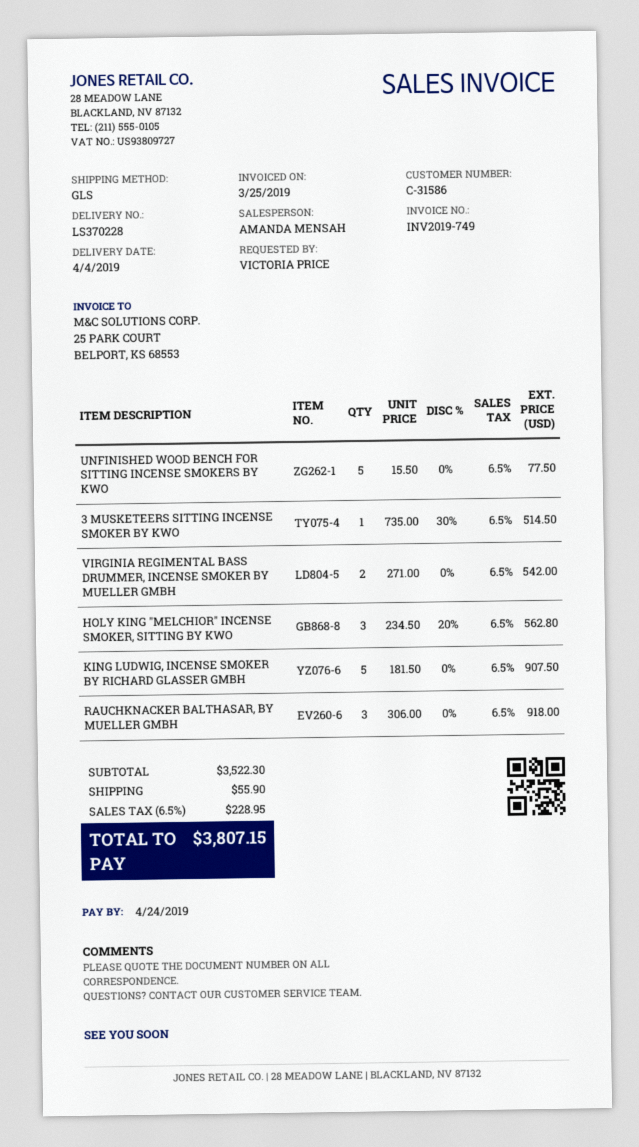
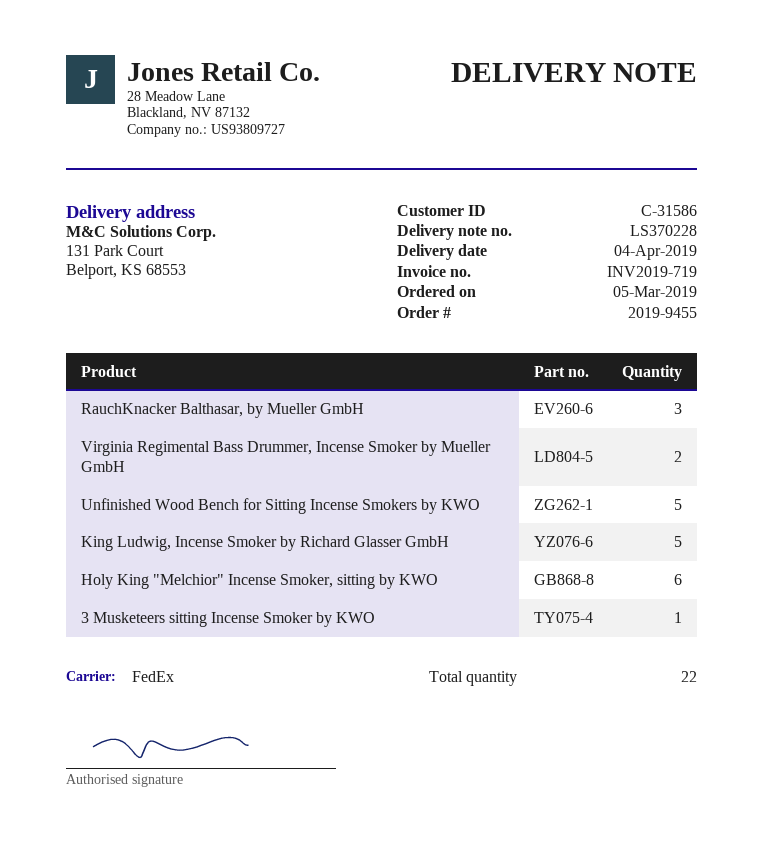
invoice number: INV2019-749 -> INV2019-719
shipping method: GLS -> FedEx
HOLY KING "MELCHIOR" INCENSE SMOKER, SITTING BY KWO: 3 -> 6

